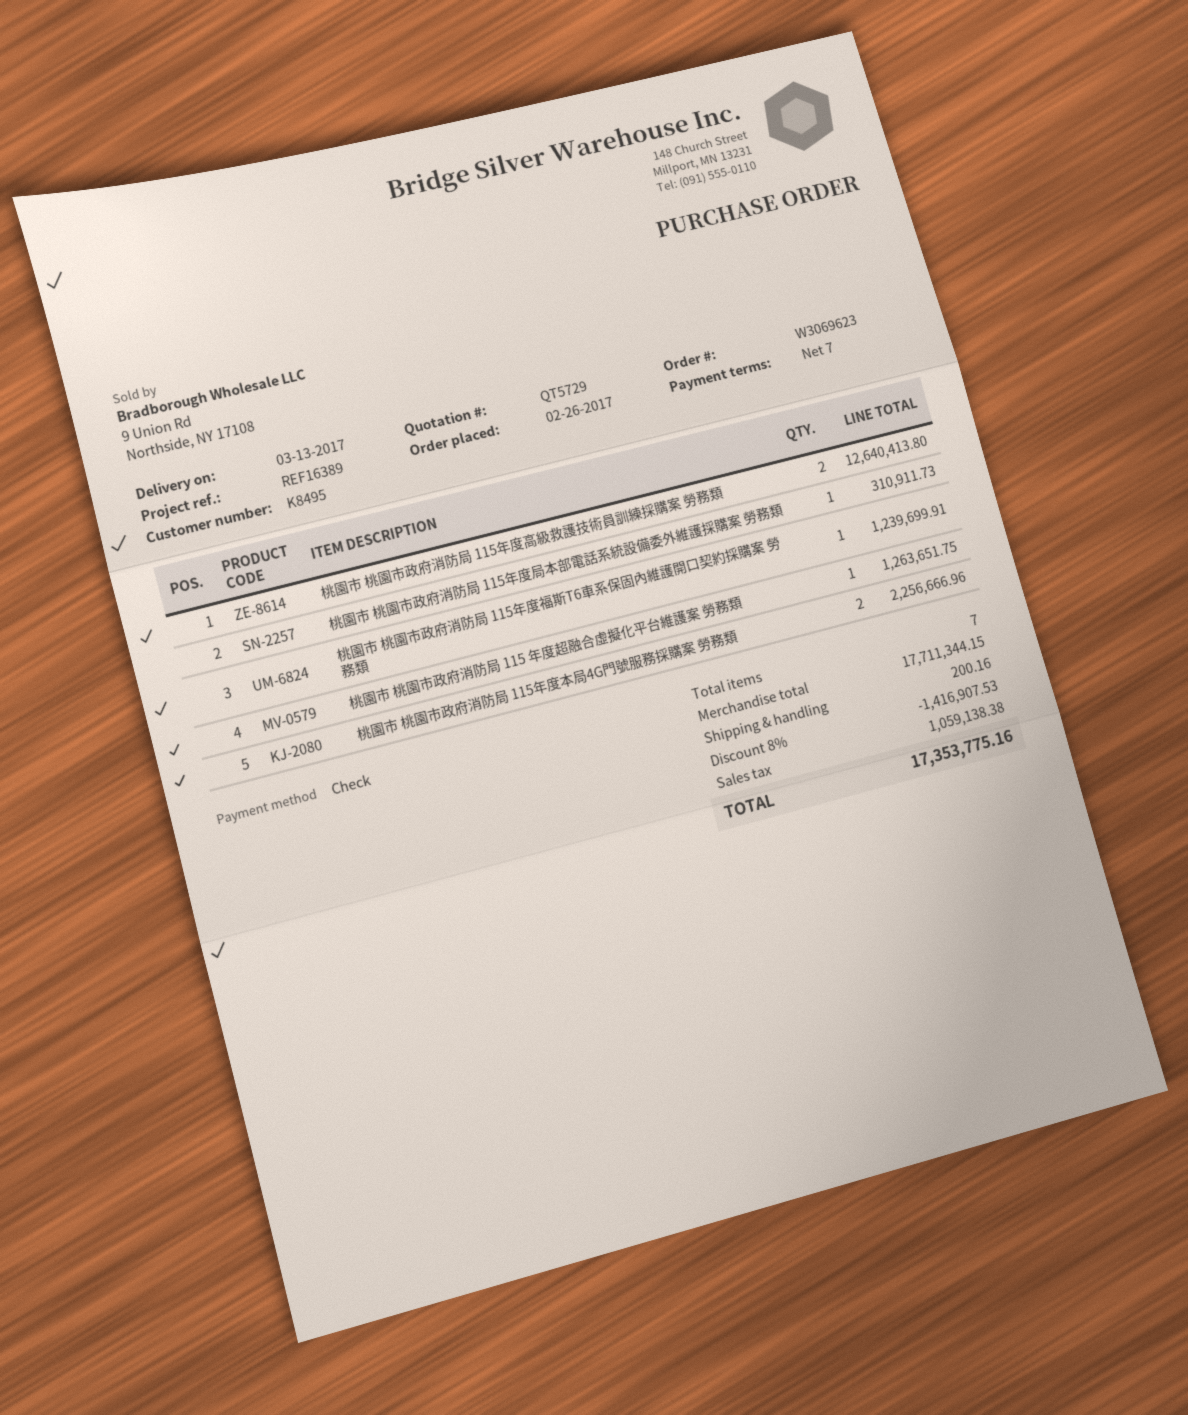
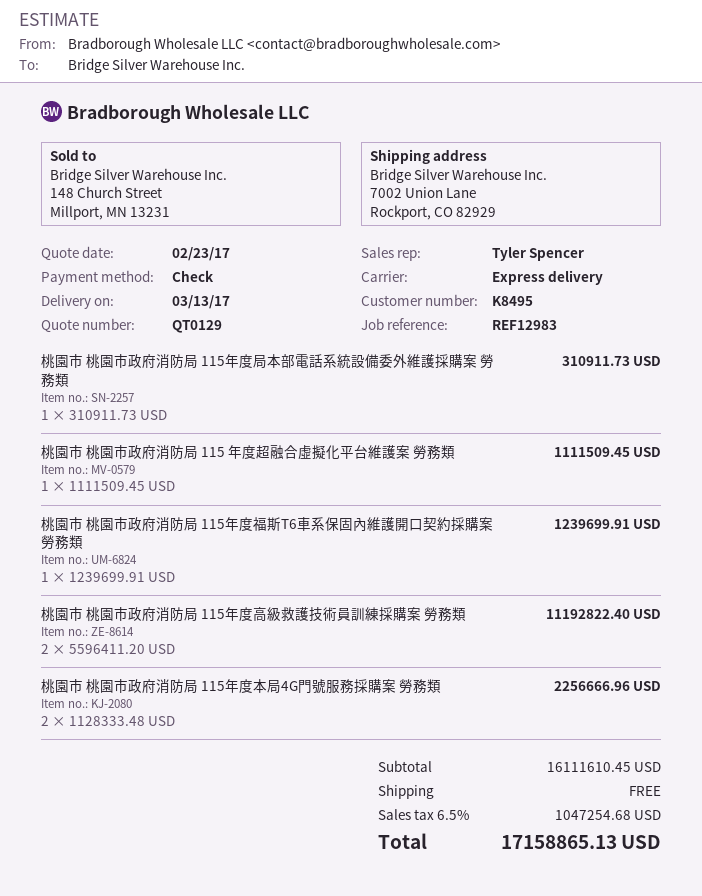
quote number: QT5729 -> QT0129
reference: REF16389 -> REF12983
桃園市 桃園市政府消防局 115年度高級救護技術員訓練採購案 勞務類: 2 for 12640413.80 -> 2 for 11192822.40
桃園市 桃園市政府消防局 115 年度超融合虛擬化平台維護案 勞務類: 1 for 1263651.75 -> 1 for 1111509.45
subtotal: 17711344.15 -> 16111610.45
discount: 8% = 1416907.53 -> none
shipping: 200.16 -> 0.00
tax: 1059138.38 -> 1047254.68
total: 17353775.16 -> 17158865.13

